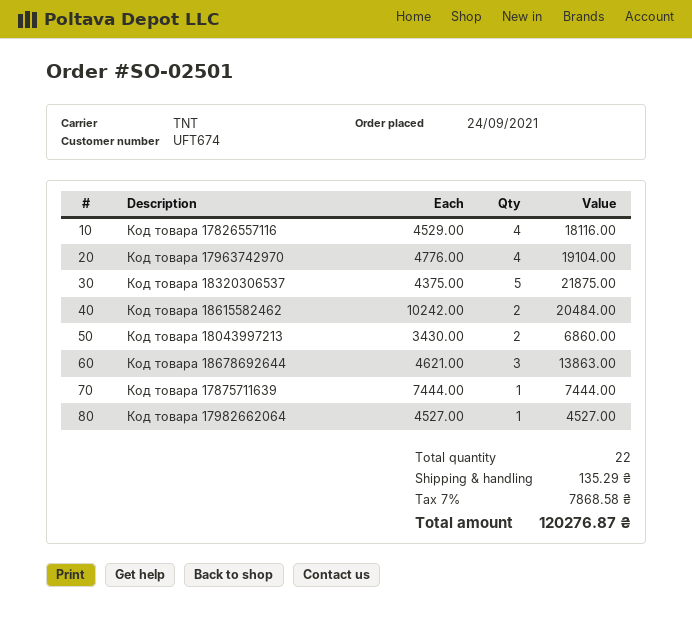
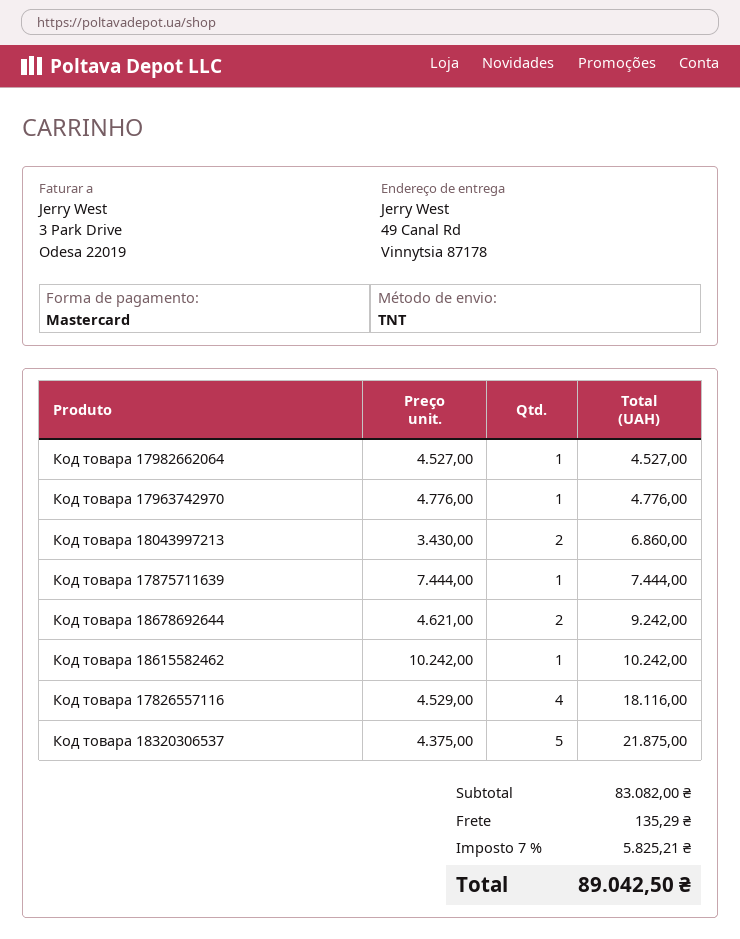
Код товара 17963742970: 4 x 4776.00 = 19104.00 -> 1 x 4776.00 = 4776.00
Код товара 18615582462: 2 x 10242.00 = 20484.00 -> 1 x 10242.00 = 10242.00
Код товара 18678692644: 3 x 4621.00 = 13863.00 -> 2 x 4621.00 = 9242.00
tax: 7% = 7868.58 -> 7% = 5825.21
total: 120276.87 -> 89042.50

